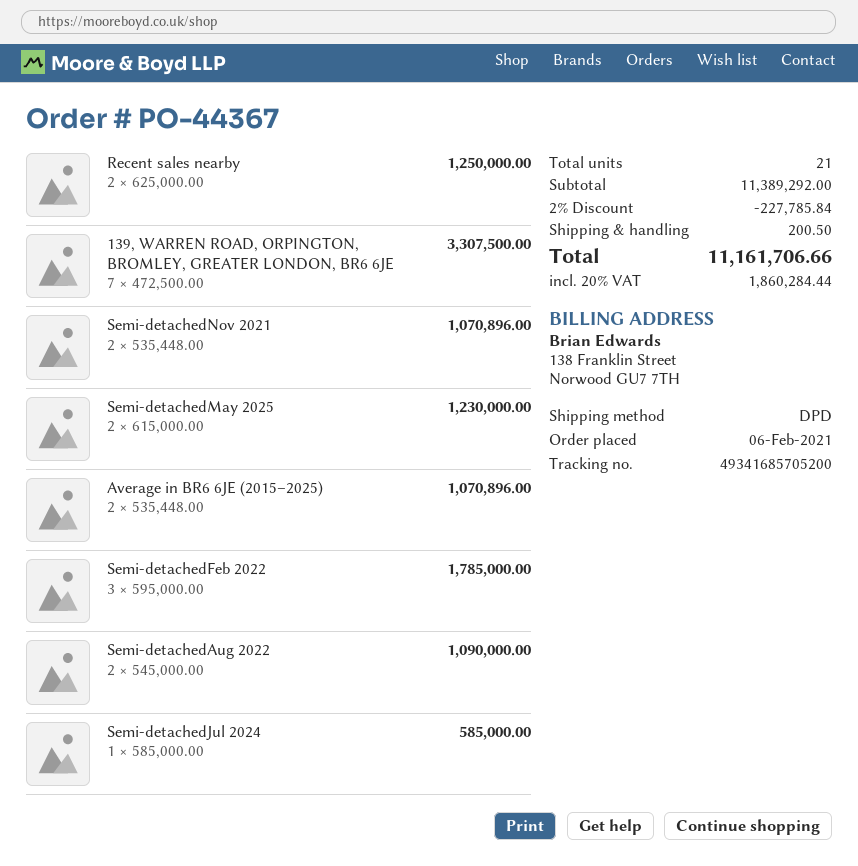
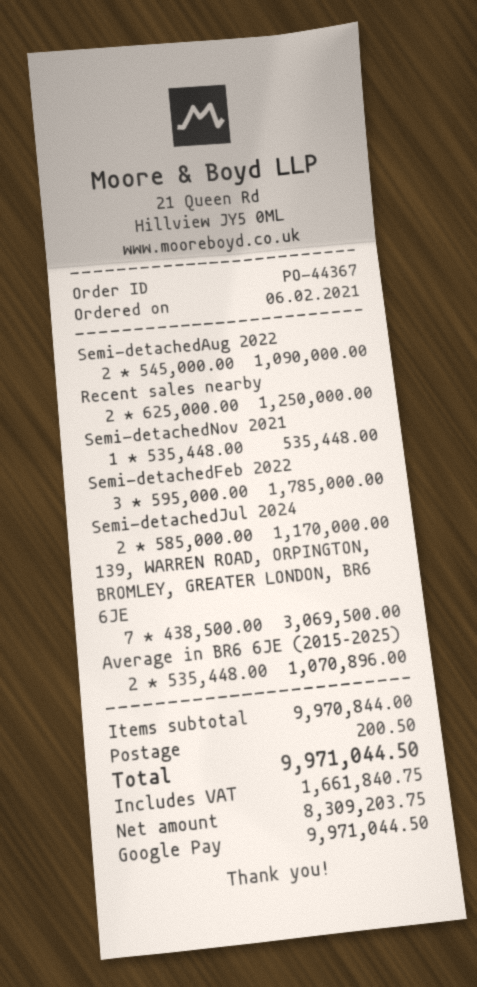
139, WARREN ROAD, ORPINGTON, BROMLEY, GREATER LONDON, BR6 6JE: 7 x 472500.00 = 3307500.00 -> 7 x 438500.00 = 3069500.00
Semi-detachedNov 2021: 2 x 535448.00 = 1070896.00 -> 1 x 535448.00 = 535448.00
Semi-detachedMay 2025: 2 x 615000.00 = 1230000.00 -> none
Semi-detachedJul 2024: 1 x 585000.00 = 585000.00 -> 2 x 585000.00 = 1170000.00
subtotal: 11389292.00 -> 9970844.00
discount: 2% = 227785.84 -> none
tax: 1860284.44 -> 1661840.75
total: 11161706.66 -> 9971044.50

